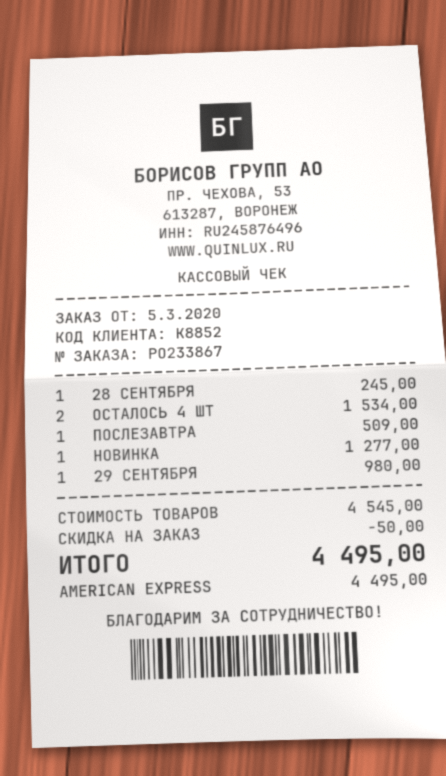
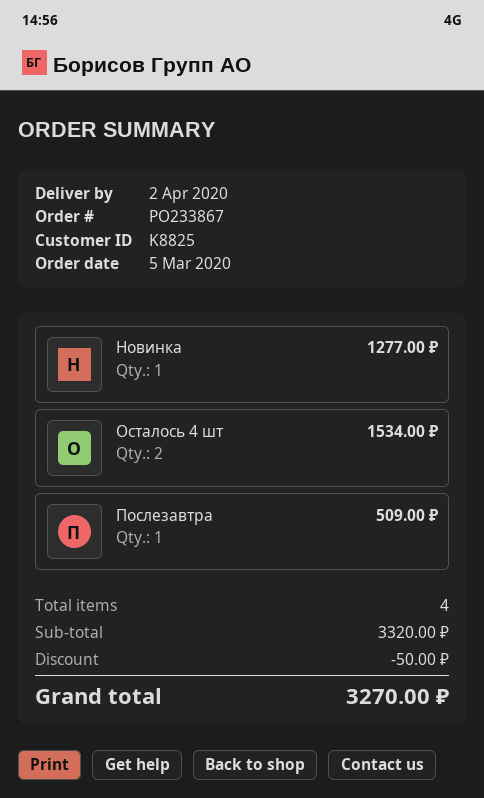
customer number: K8852 -> K8825
28 СЕНТЯБРЯ: 1 for 245.00 -> none
29 СЕНТЯБРЯ: 1 for 980.00 -> none
subtotal: 4545.00 -> 3320.00
total: 4495.00 -> 3270.00

